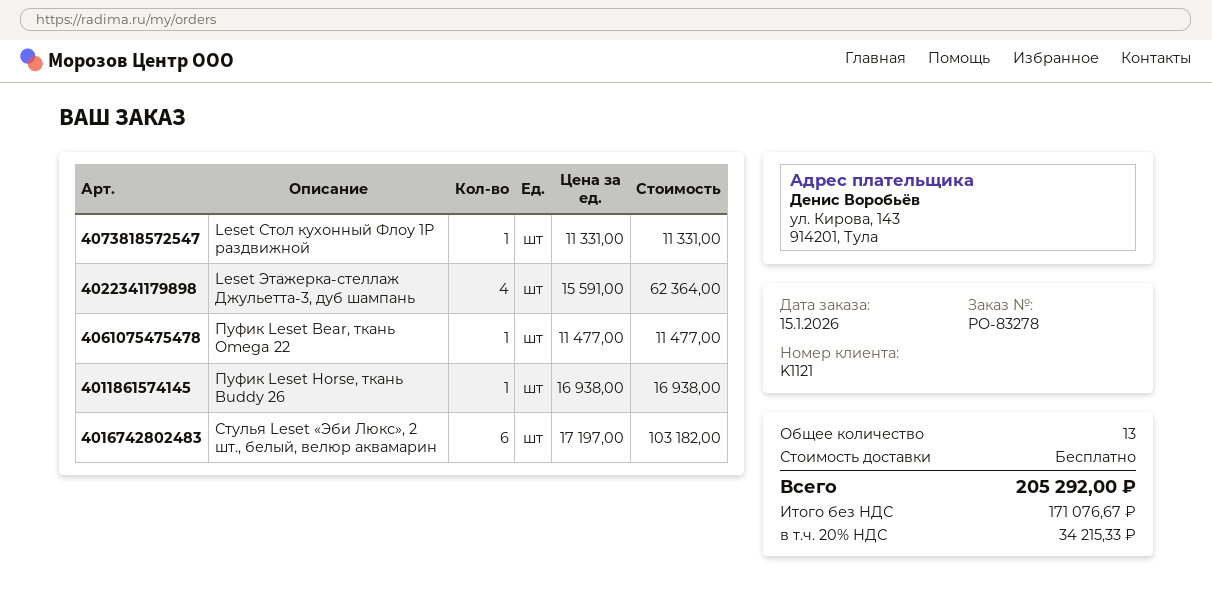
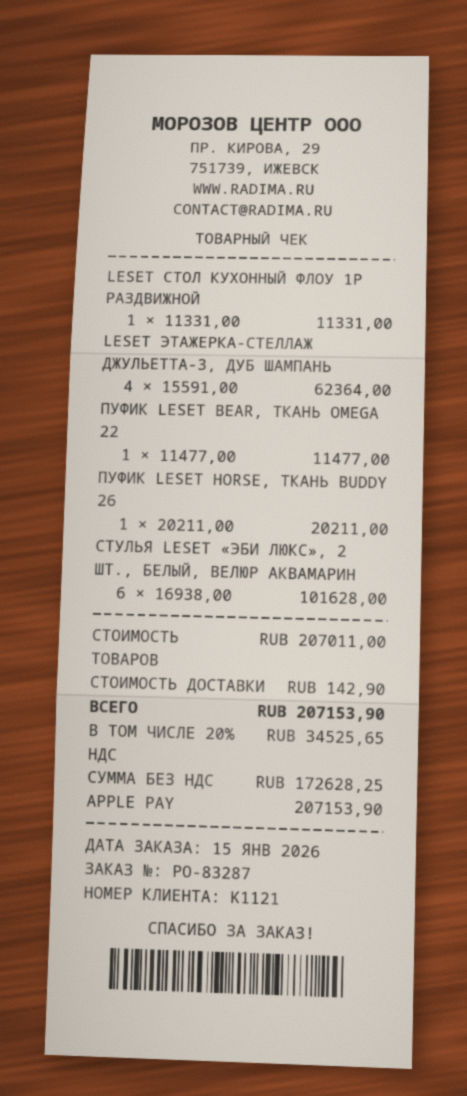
order number: PO-83278 -> PO-83287
Пуфик Leset Horse, ткань Buddy 26: 1 x 16938.00 = 16938.00 -> 1 x 20211.00 = 20211.00
Стулья Leset «Эби Люкс», 2 шт., белый, велюр аквамарин: 6 x 17197.00 = 103182.00 -> 6 x 16938.00 = 101628.00
shipping: 0.00 -> 142.90
net: 171076.67 -> 172628.25
tax: 20% = 34215.33 -> 20% = 34525.65
total: 205292.00 -> 207153.90

